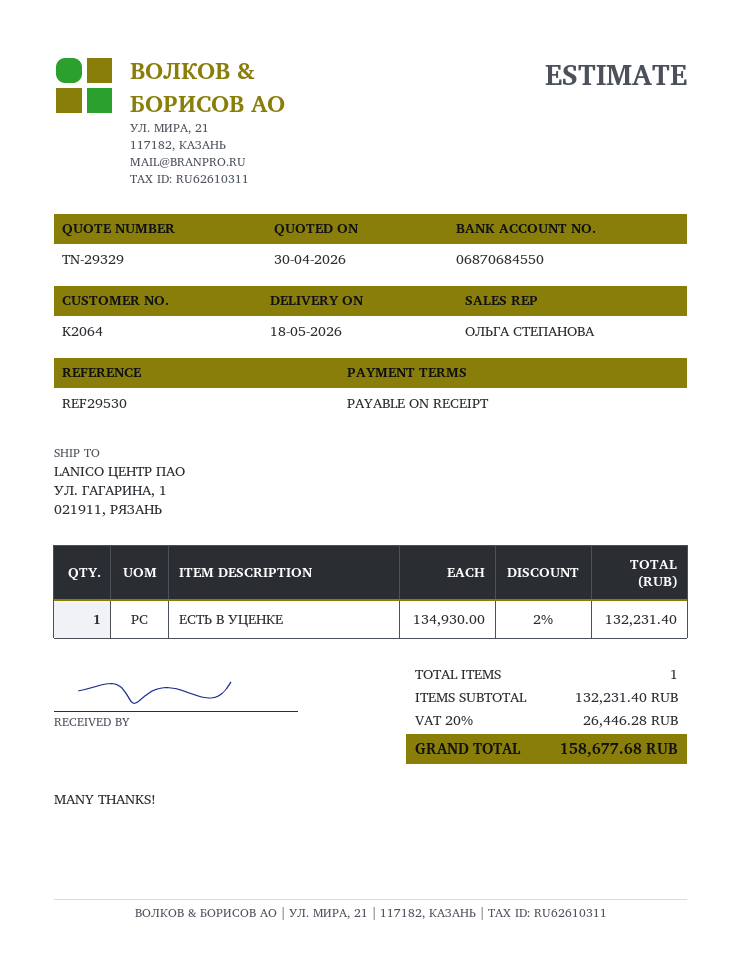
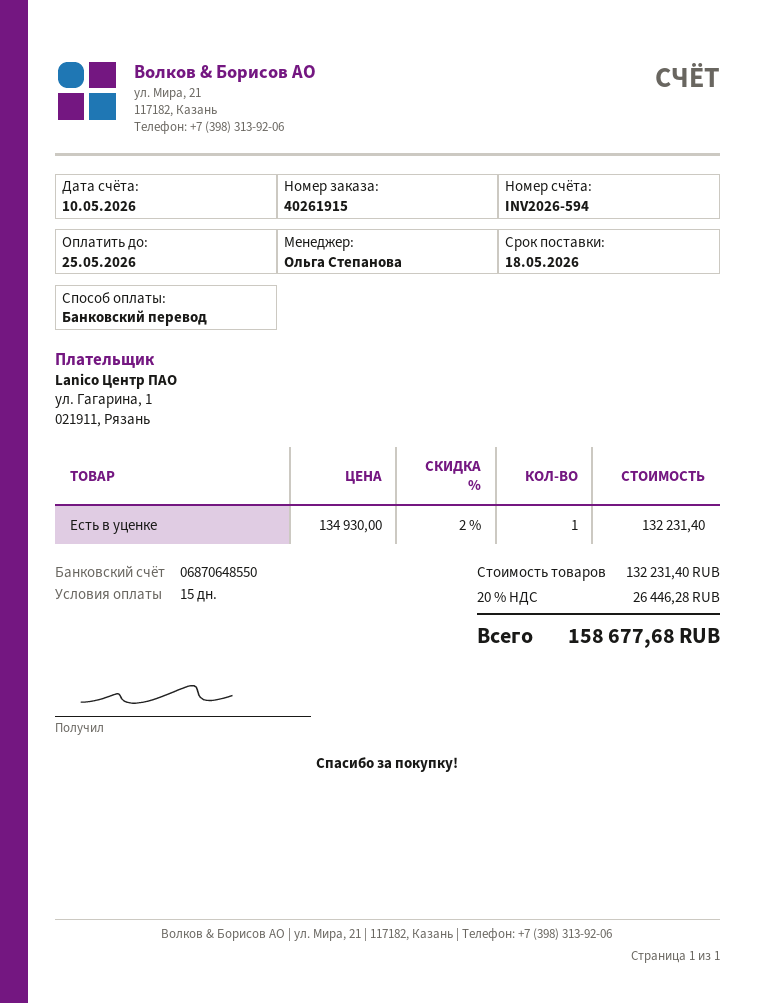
payment terms: on receipt -> 15 days
bank account: 06870684550 -> 06870648550

